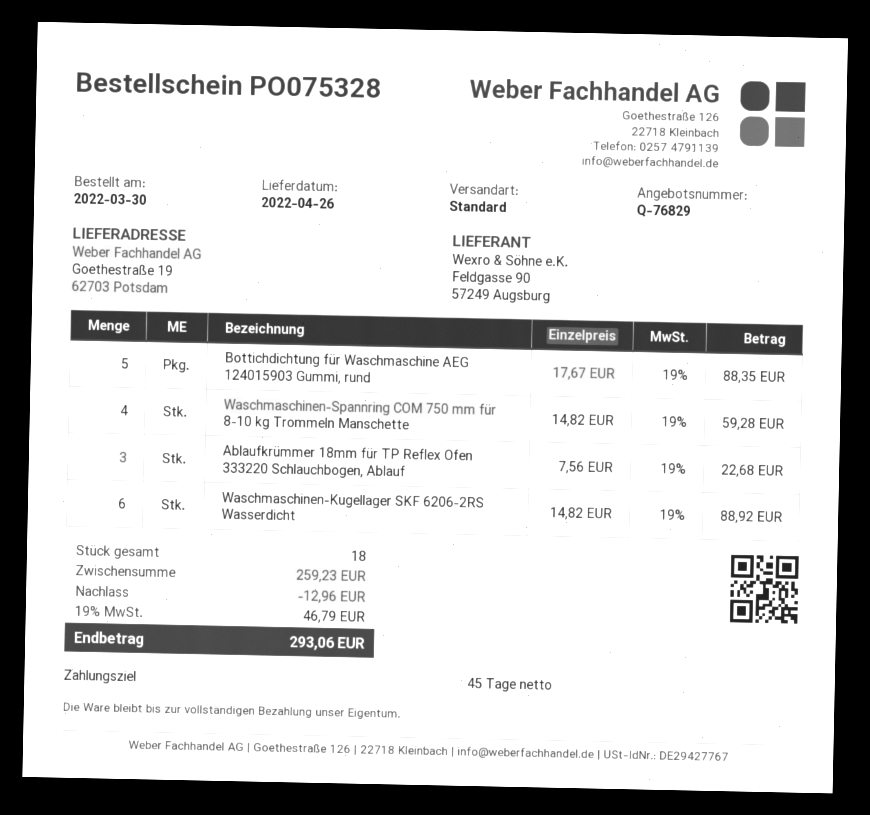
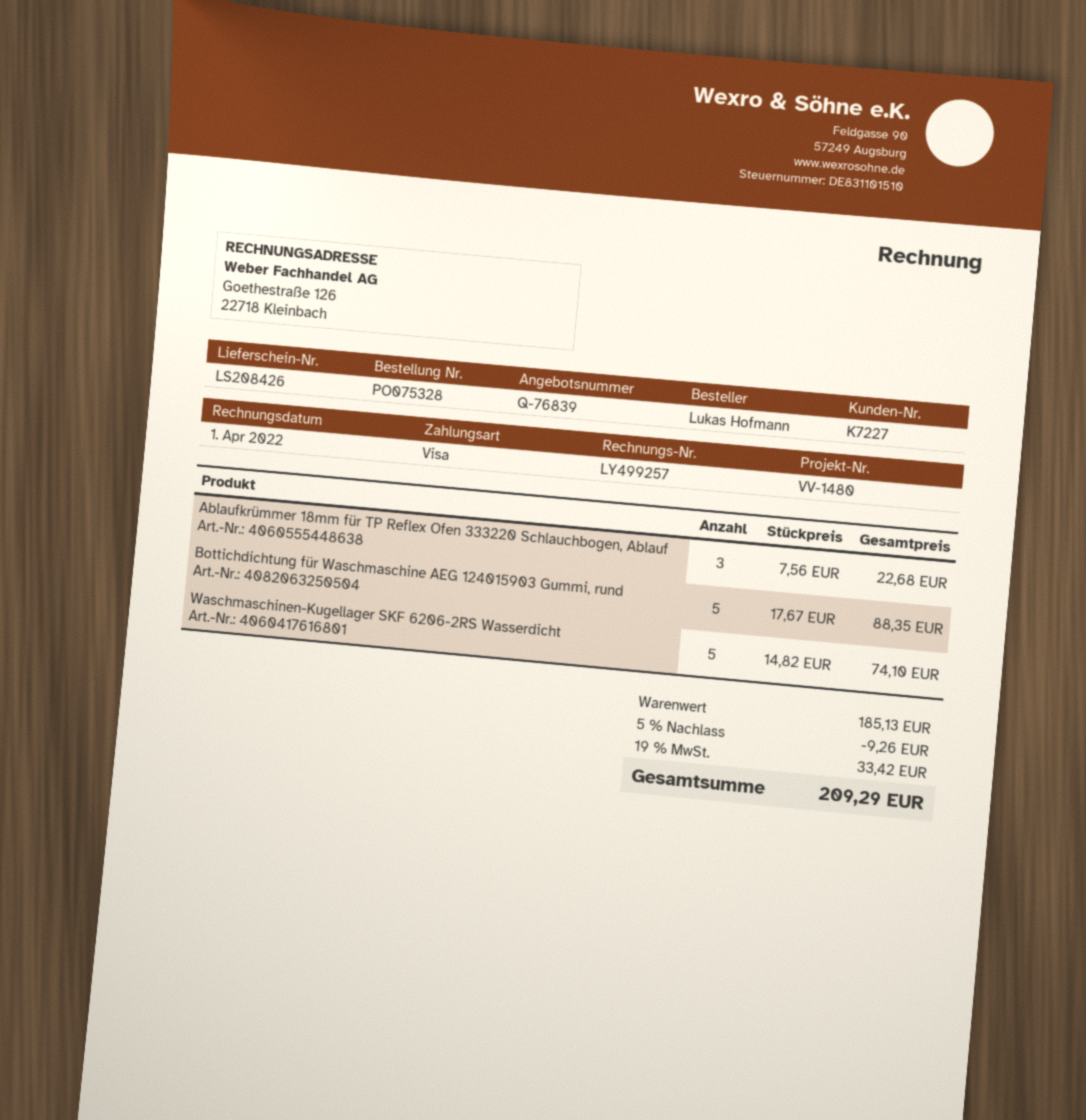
quote number: Q-76829 -> Q-76839
Waschmaschinen-Spannring COM 750 mm für 8-10 kg Trommeln Manschette: 4 x 14.82 = 59.28 -> none
Waschmaschinen-Kugellager SKF 6206-2RS Wasserdicht: 6 x 14.82 = 88.92 -> 5 x 14.82 = 74.10
subtotal: 259.23 -> 185.13
discount: 12.96 -> 9.26
tax: 19% = 46.79 -> 19% = 33.42
total: 293.06 -> 209.29

